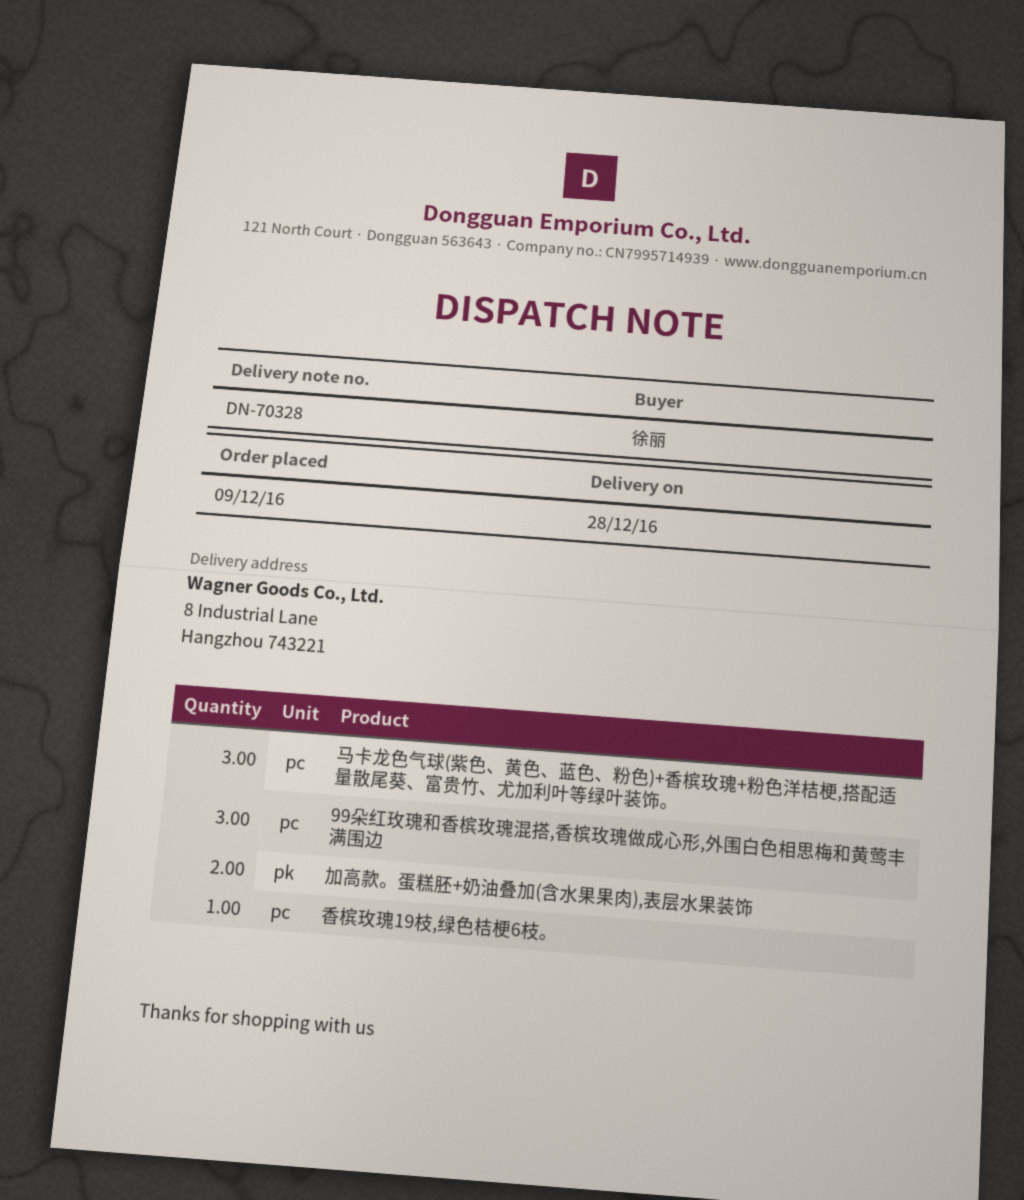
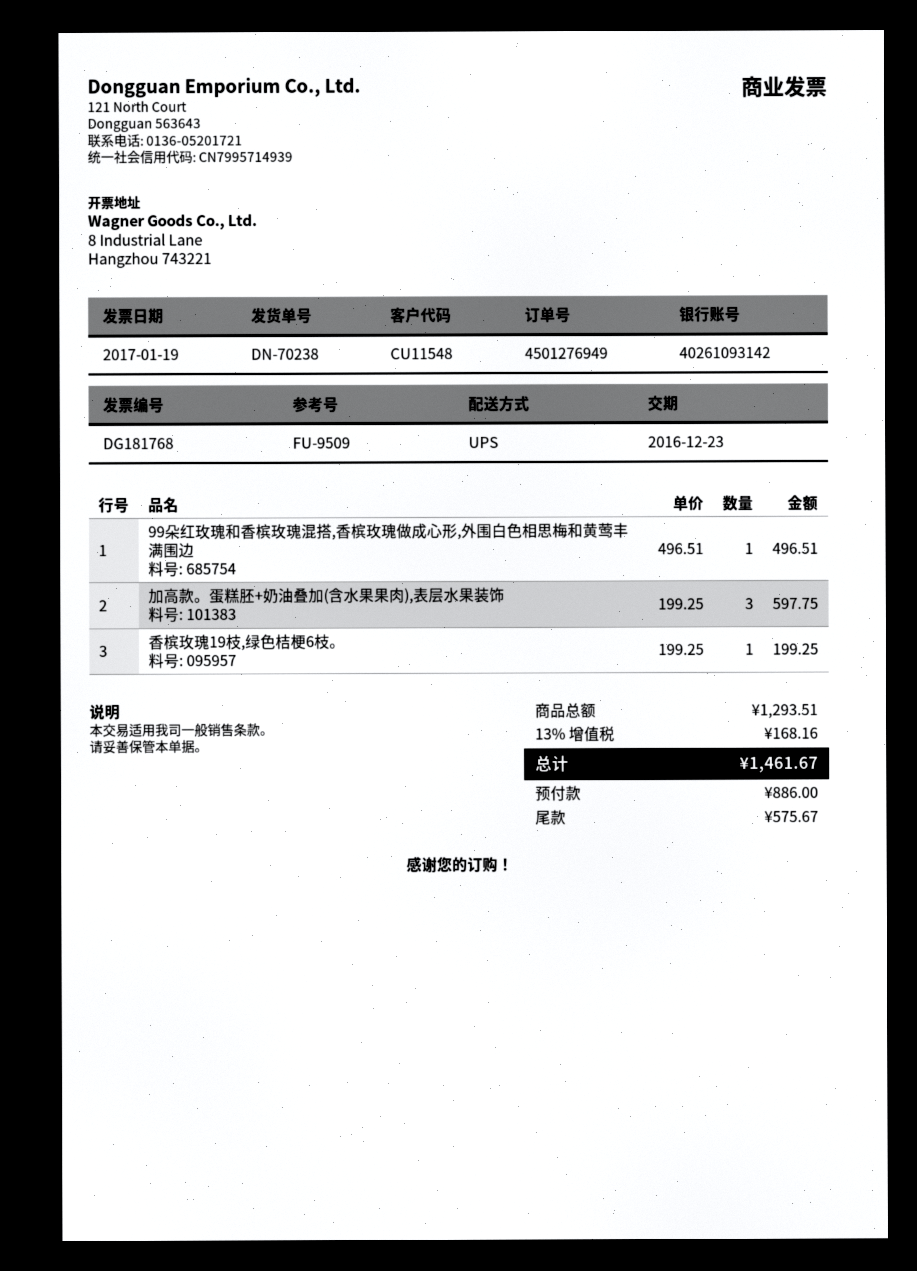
delivery note number: DN-70328 -> DN-70238
delivery date: 2016-12-28 -> 2016-12-23
马卡龙色气球(紫色、黄色、蓝色、粉色)+香槟玫瑰+粉色洋桔梗,搭配适量散尾葵、富贵竹、尤加利叶等绿叶装饰。: 3 -> none
99朵红玫瑰和香槟玫瑰混搭,香槟玫瑰做成心形,外围白色相思梅和黄莺丰满围边: 3 -> 1
加高款。蛋糕胚+奶油叠加(含水果果肉),表层水果装饰: 2 -> 3

